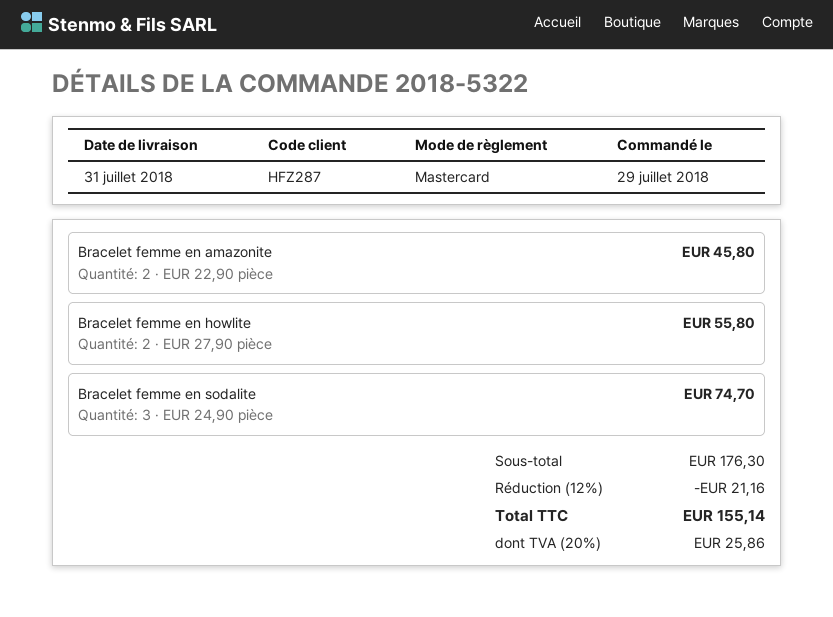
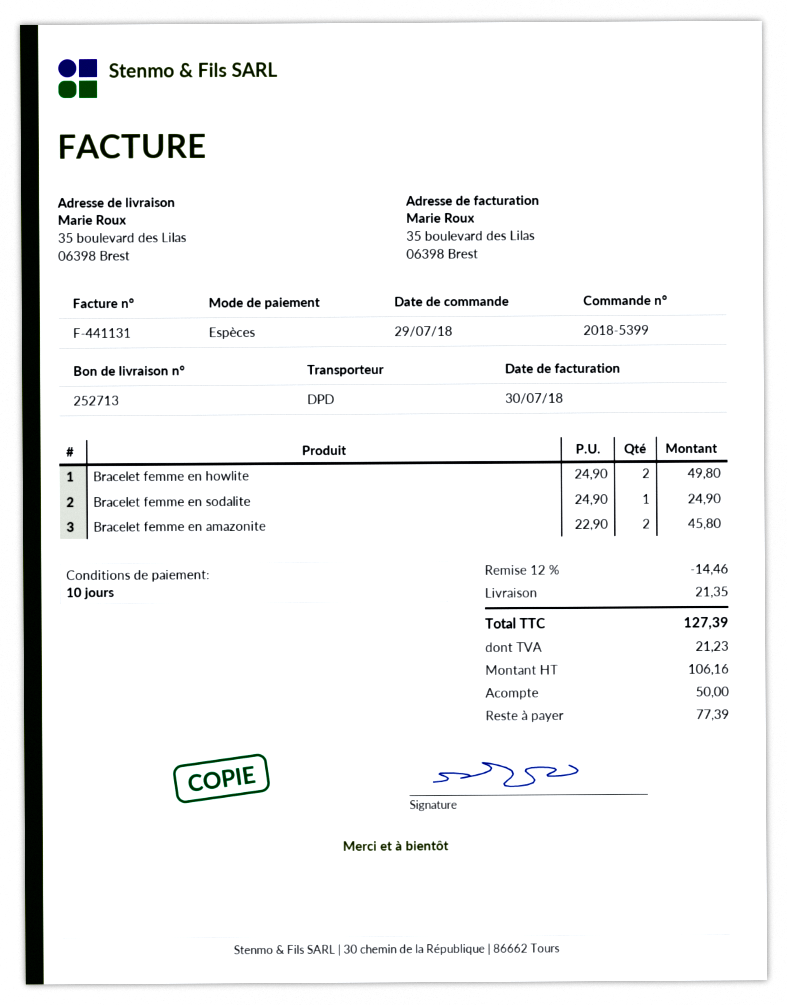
order number: 2018-5322 -> 2018-5399
payment method: Mastercard -> cash
Bracelet femme en howlite: 2 x 27.90 = 55.80 -> 2 x 24.90 = 49.80
Bracelet femme en sodalite: 3 x 24.90 = 74.70 -> 1 x 24.90 = 24.90
discount: 12% = 21.16 -> 12% = 14.46
shipping: none -> 21.35
tax: 25.86 -> 21.23
total: 155.14 -> 127.39

